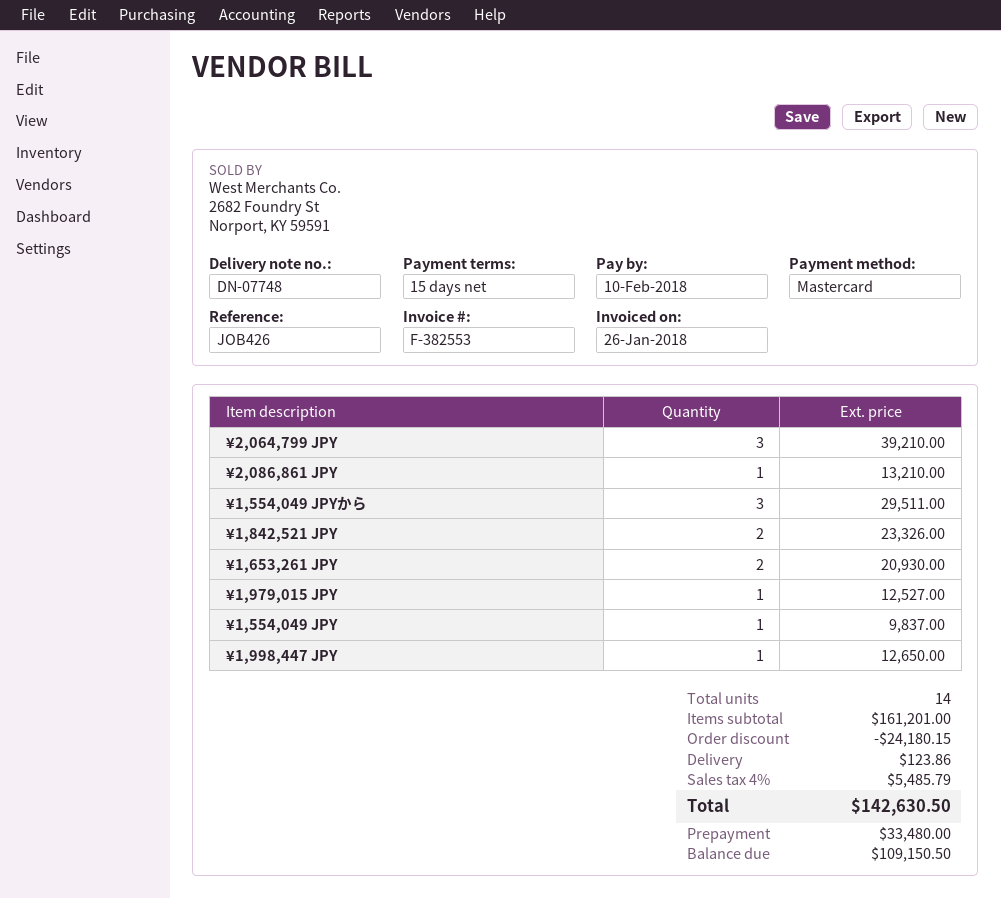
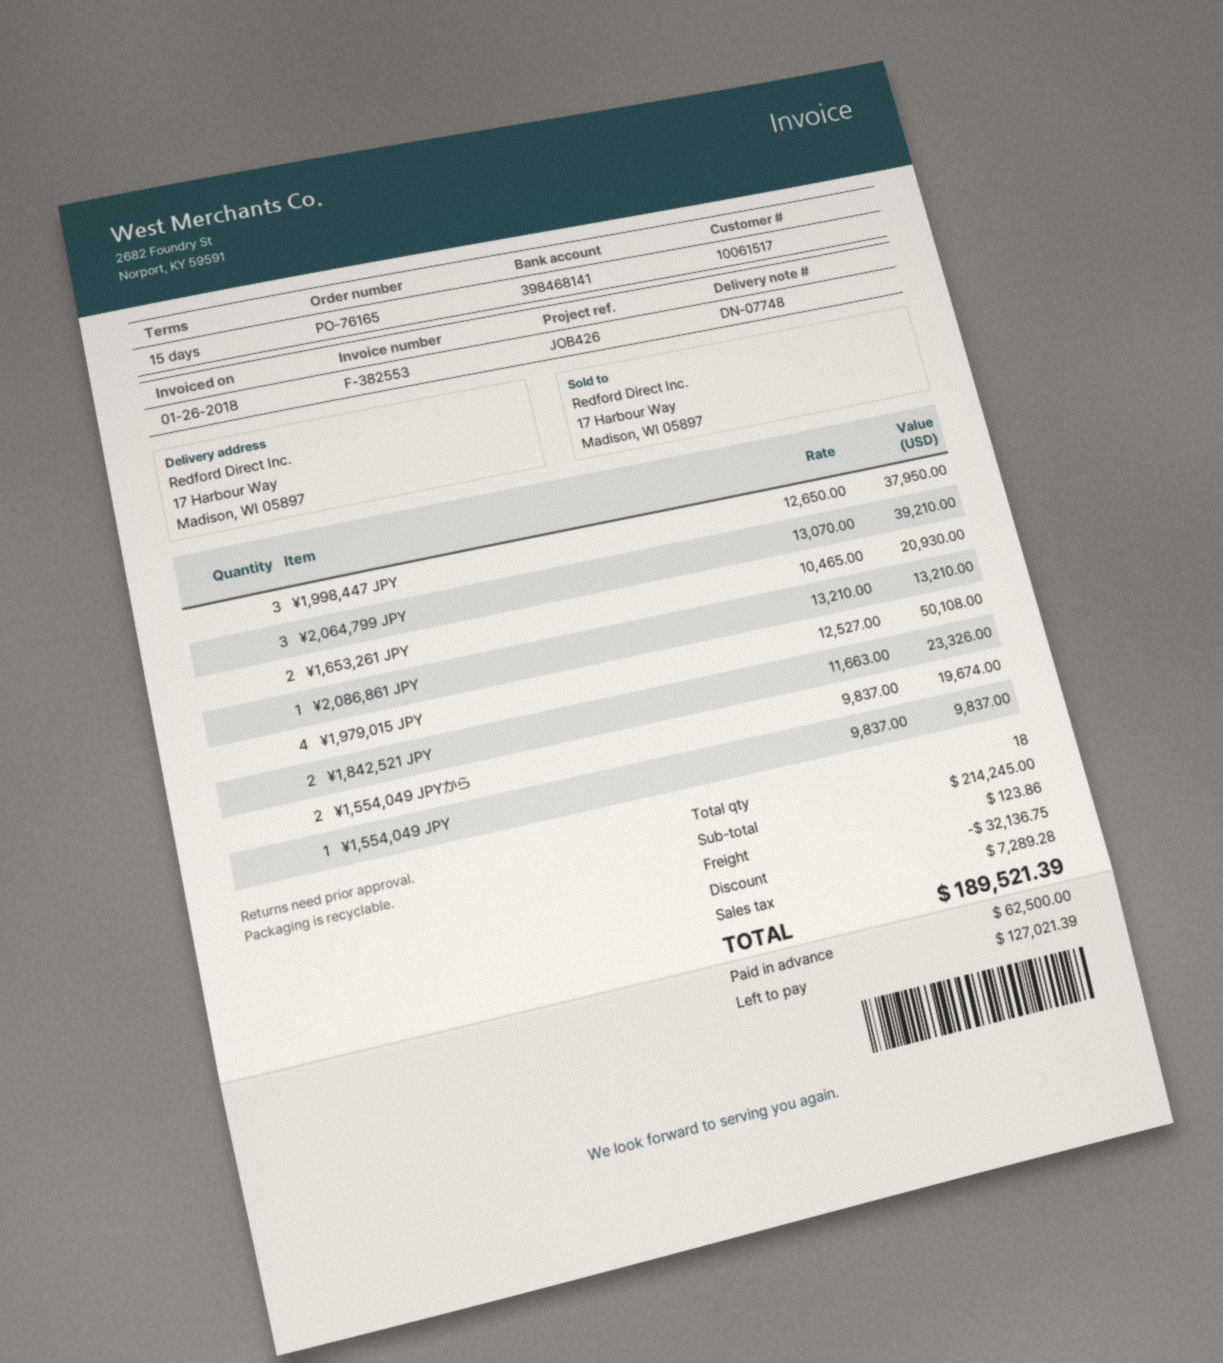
¥1,554,049 JPYから: 3 for 29511.00 -> 2 for 19674.00
¥1,979,015 JPY: 1 for 12527.00 -> 4 for 50108.00
¥1,998,447 JPY: 1 for 12650.00 -> 3 for 37950.00
total quantity: 14 -> 18
subtotal: 161201.00 -> 214245.00
discount: 24180.15 -> 32136.75
tax: 5485.79 -> 7289.28
total: 142630.50 -> 189521.39
deposit: 33480.00 -> 62500.00
balance: 109150.50 -> 127021.39

